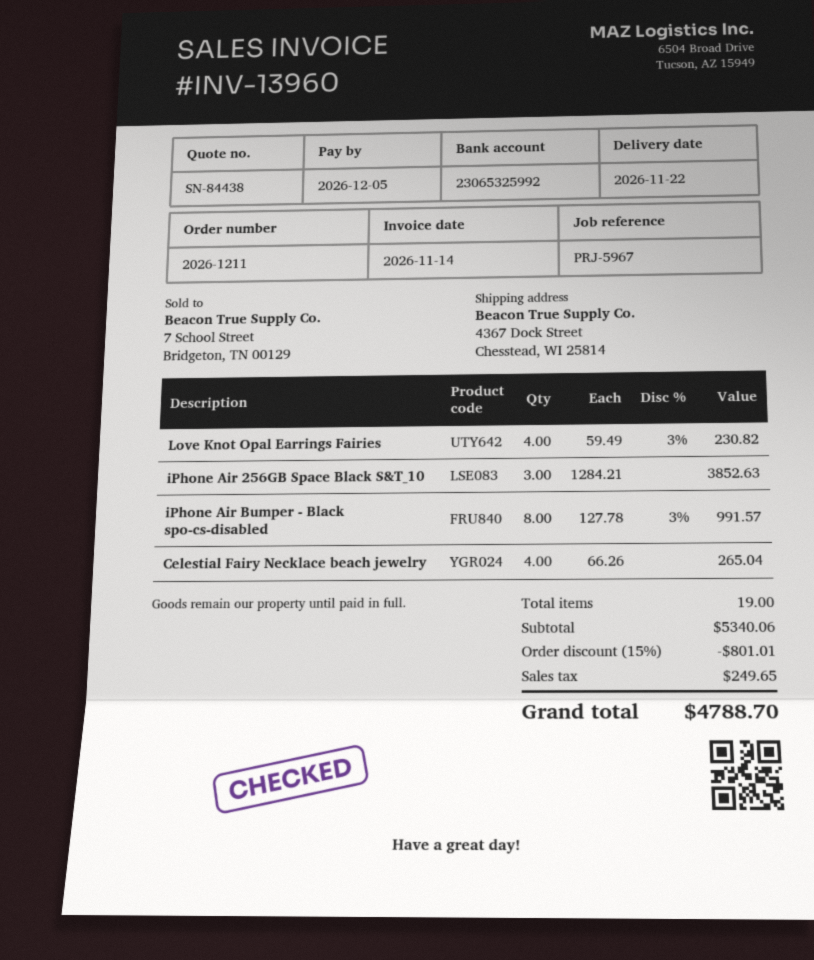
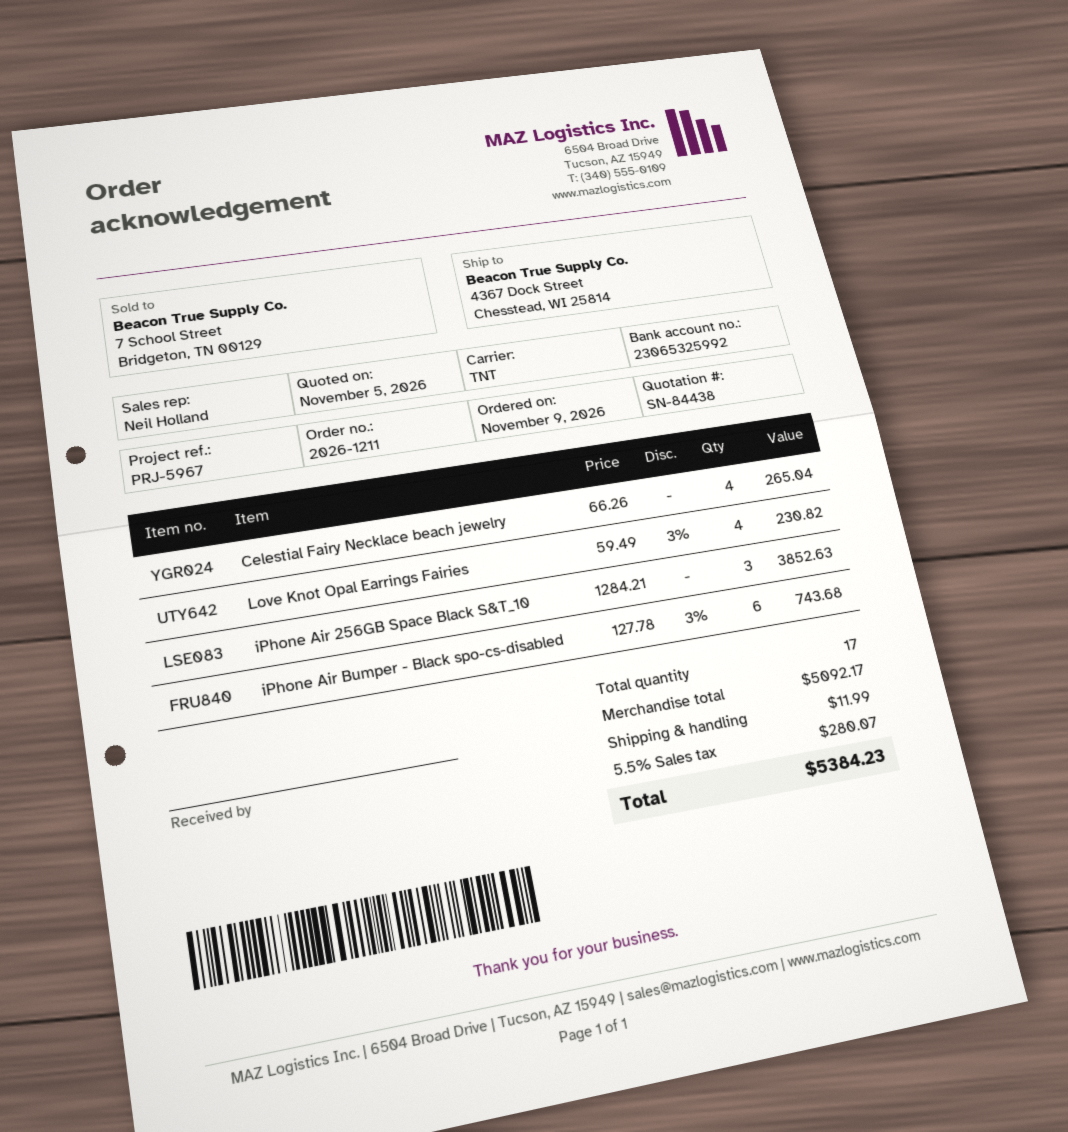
iPhone Air Bumper - Black spo-cs-disabled: 8 x 127.78 - 3% = 991.57 -> 6 x 127.78 - 3% = 743.68
total quantity: 19 -> 17
subtotal: 5340.06 -> 5092.17
discount: 15% = 801.01 -> none
shipping: none -> 11.99
tax: 249.65 -> 280.07
total: 4788.70 -> 5384.23

